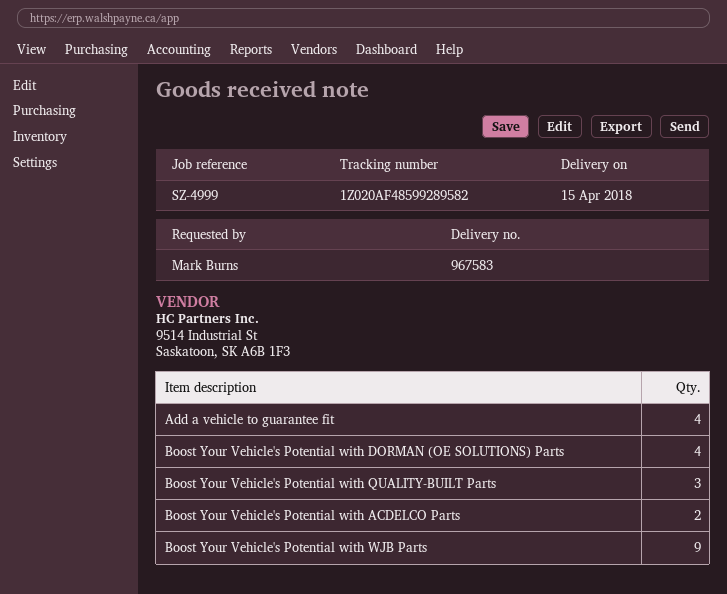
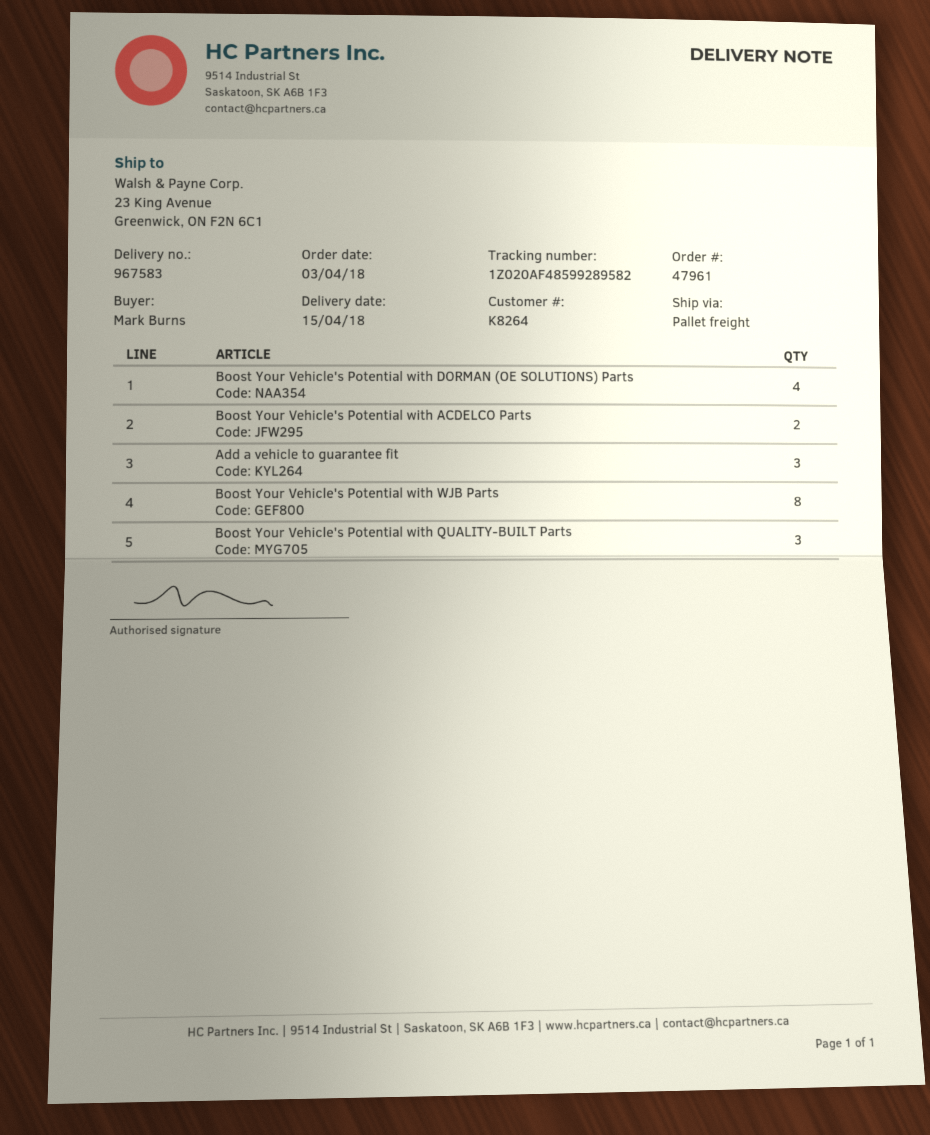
Add a vehicle to guarantee fit: 4 -> 3
Boost Your Vehicle's Potential with WJB Parts: 9 -> 8

